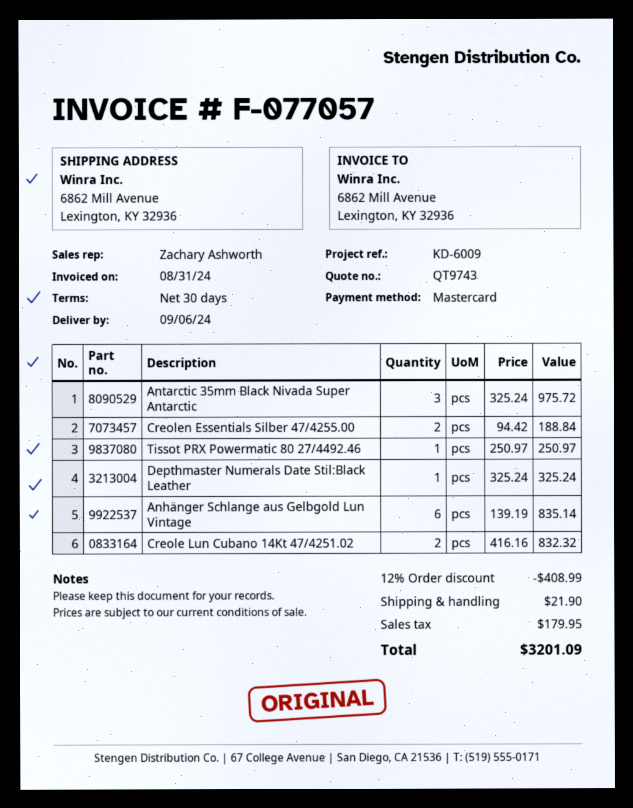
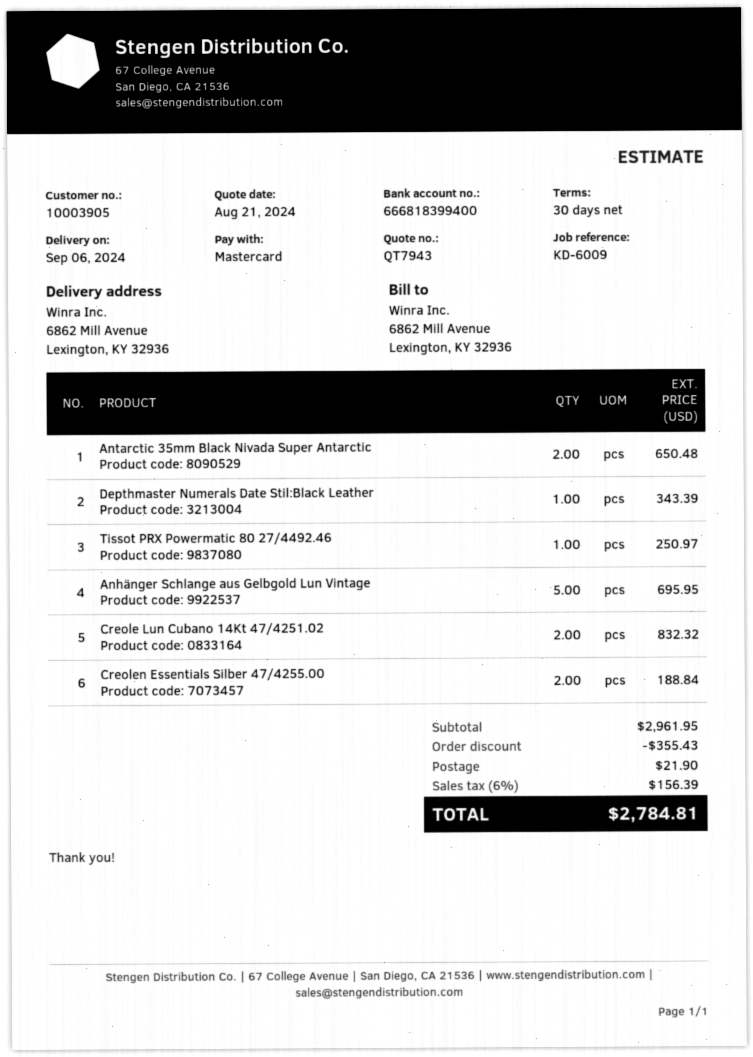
quote number: QT9743 -> QT7943
Antarctic 35mm Black Nivada Super Antarctic: 3 for 975.72 -> 2 for 650.48
Depthmaster Numerals Date Stil:Black Leather: 1 for 325.24 -> 1 for 343.39
Anhänger Schlange aus Gelbgold Lun Vintage: 6 for 835.14 -> 5 for 695.95
discount: 408.99 -> 355.43
tax: 179.95 -> 156.39
total: 3201.09 -> 2784.81

